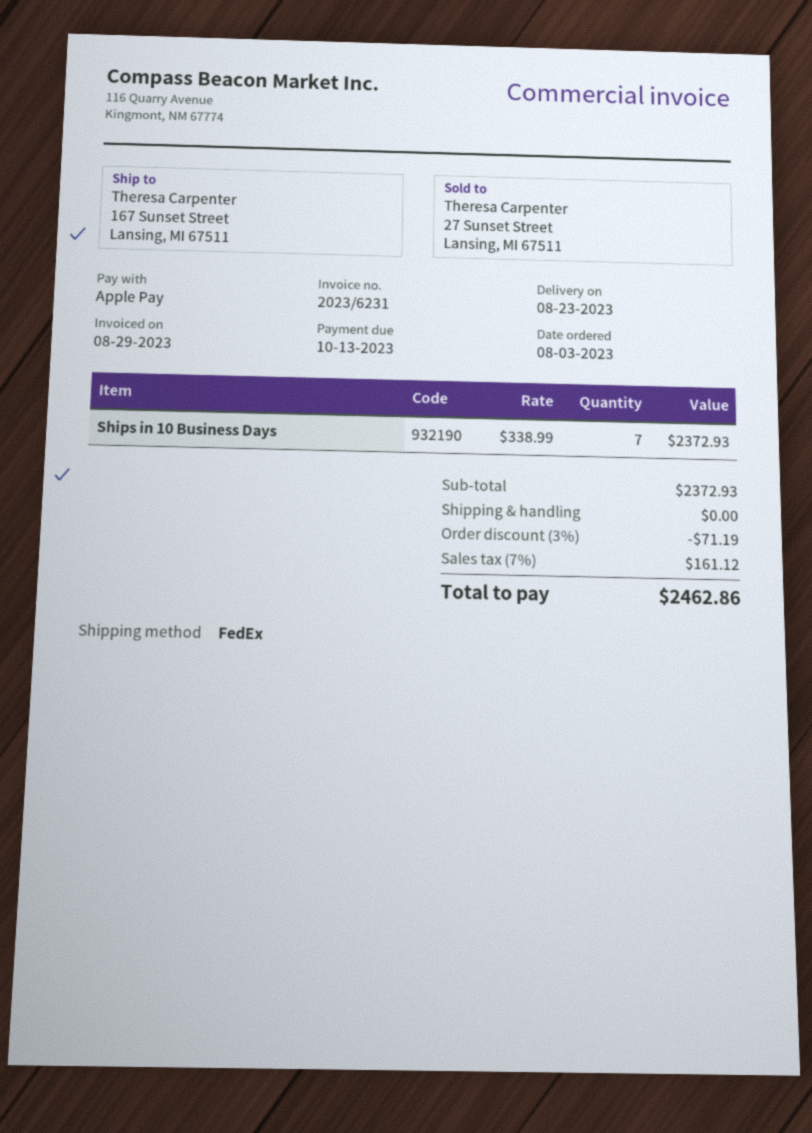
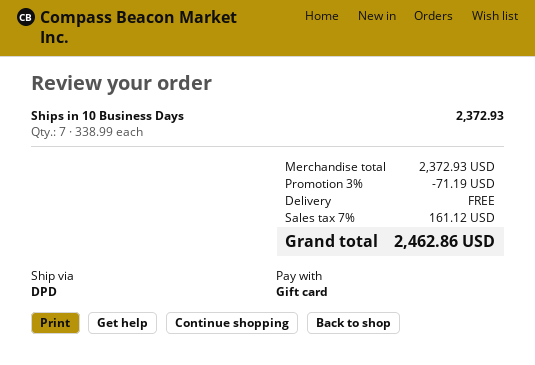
payment method: Apple Pay -> gift card
shipping method: FedEx -> DPD

